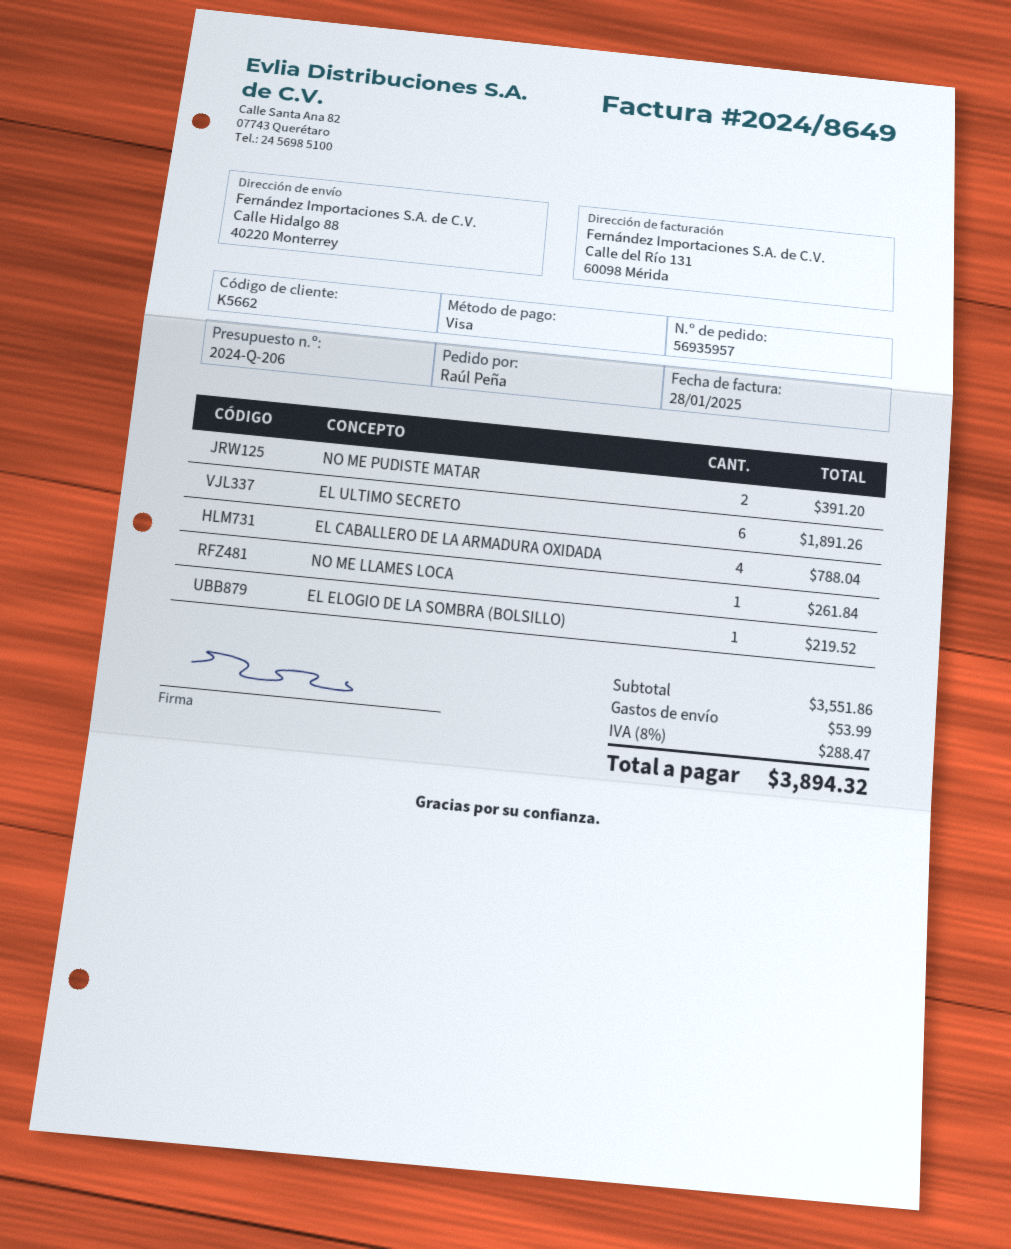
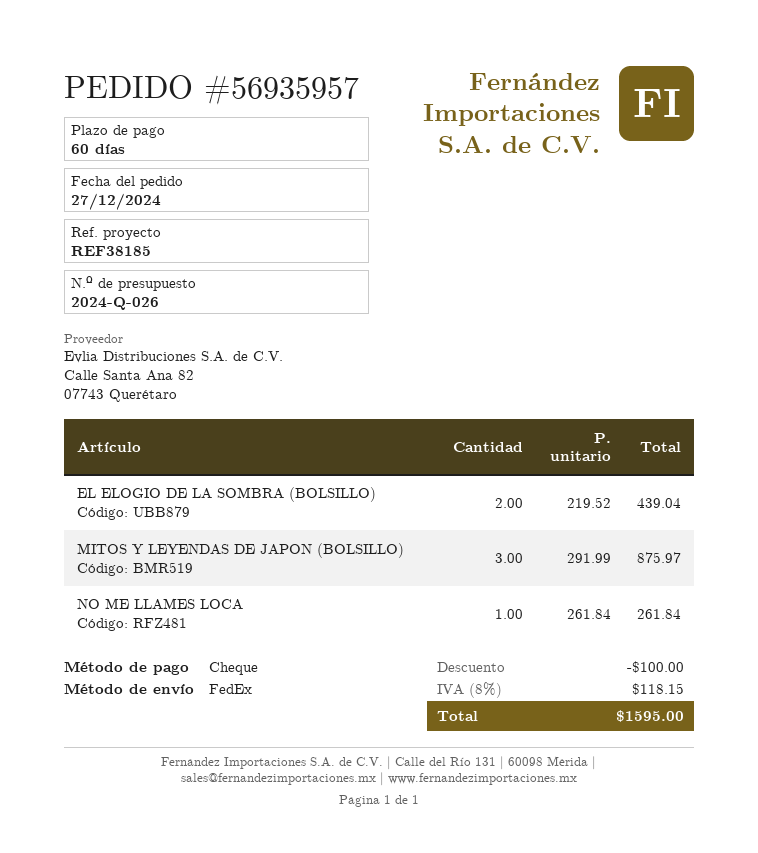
quote number: 2024-Q-206 -> 2024-Q-026
payment method: Visa -> cheque
NO ME PUDISTE MATAR: 2 for 391.20 -> none
EL ULTIMO SECRETO: 6 for 1891.26 -> none
EL CABALLERO DE LA ARMADURA OXIDADA: 4 for 788.04 -> none
EL ELOGIO DE LA SOMBRA (BOLSILLO): 1 for 219.52 -> 2 for 439.04
MITOS Y LEYENDAS DE JAPON (BOLSILLO): none -> 3 for 875.97
discount: none -> 100.00
shipping: 53.99 -> none
tax: 8% = 288.47 -> 8% = 118.15
total: 3894.32 -> 1595.00

